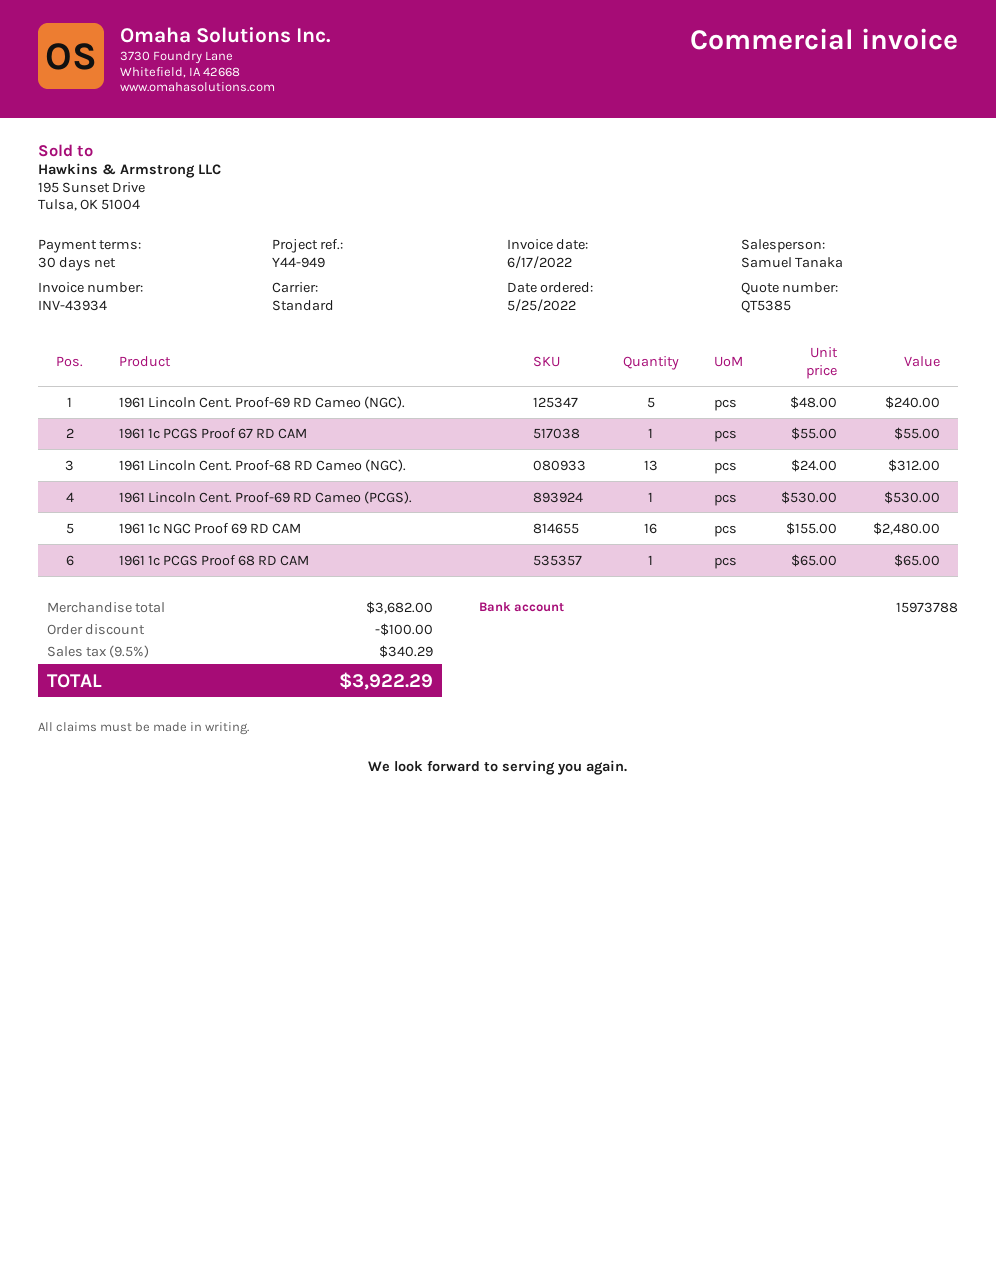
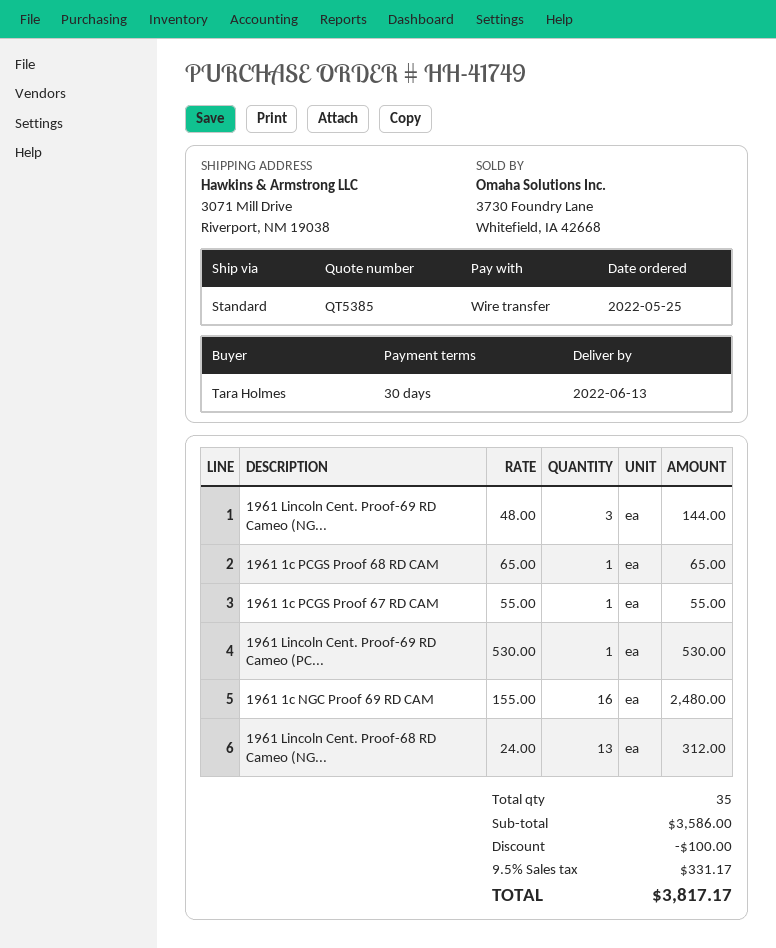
1961 Lincoln Cent. Proof-69 RD Cameo (NGC).: 5 x 48.00 = 240.00 -> 3 x 48.00 = 144.00
subtotal: 3682.00 -> 3586.00
tax: 9.5% = 340.29 -> 9.5% = 331.17
total: 3922.29 -> 3817.17

